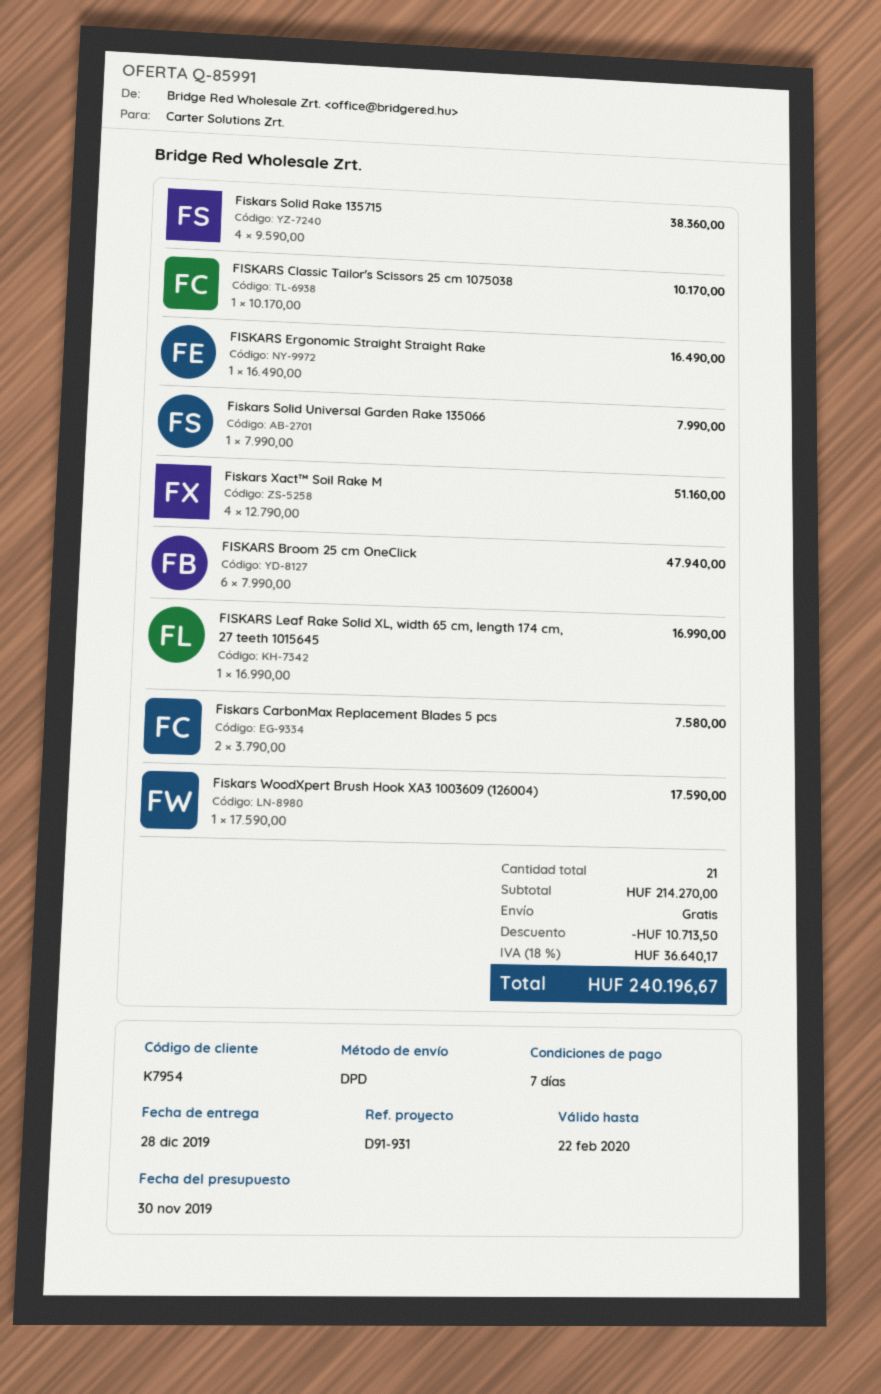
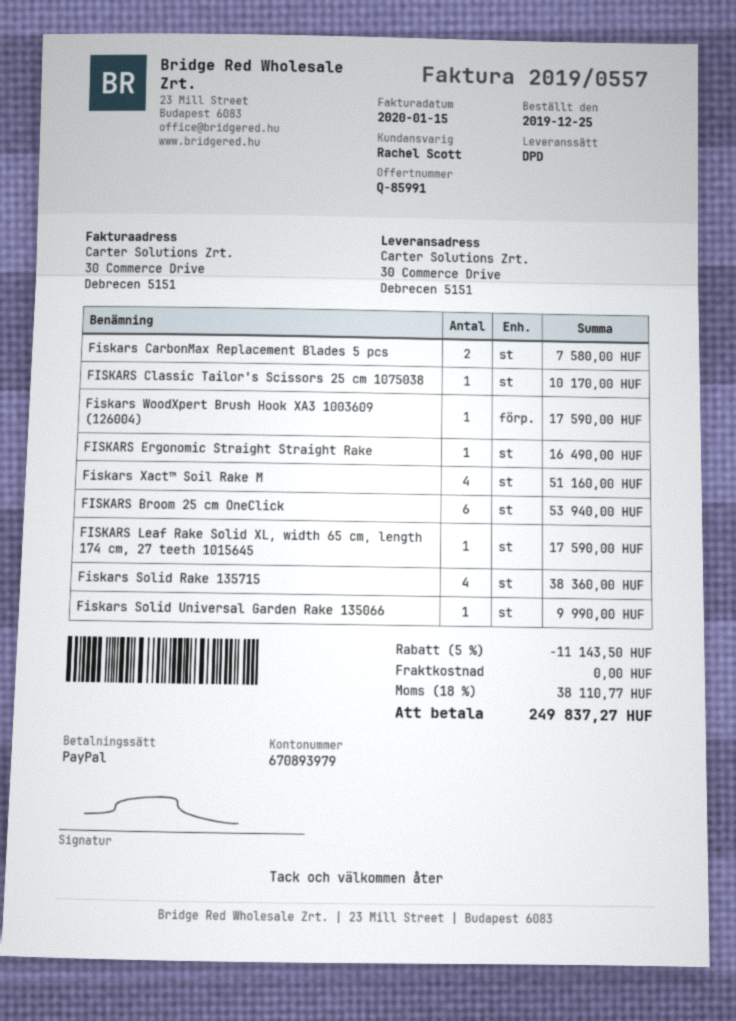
Fiskars Solid Universal Garden Rake 135066: 1 for 7990.00 -> 1 for 9990.00
FISKARS Broom 25 cm OneClick: 6 for 47940.00 -> 6 for 53940.00
FISKARS Leaf Rake Solid XL, width 65 cm, length 174 cm, 27 teeth 1015645: 1 for 16990.00 -> 1 for 17590.00
discount: 10713.50 -> 11143.50
tax: 18% = 36640.17 -> 18% = 38110.77
total: 240196.67 -> 249837.27

